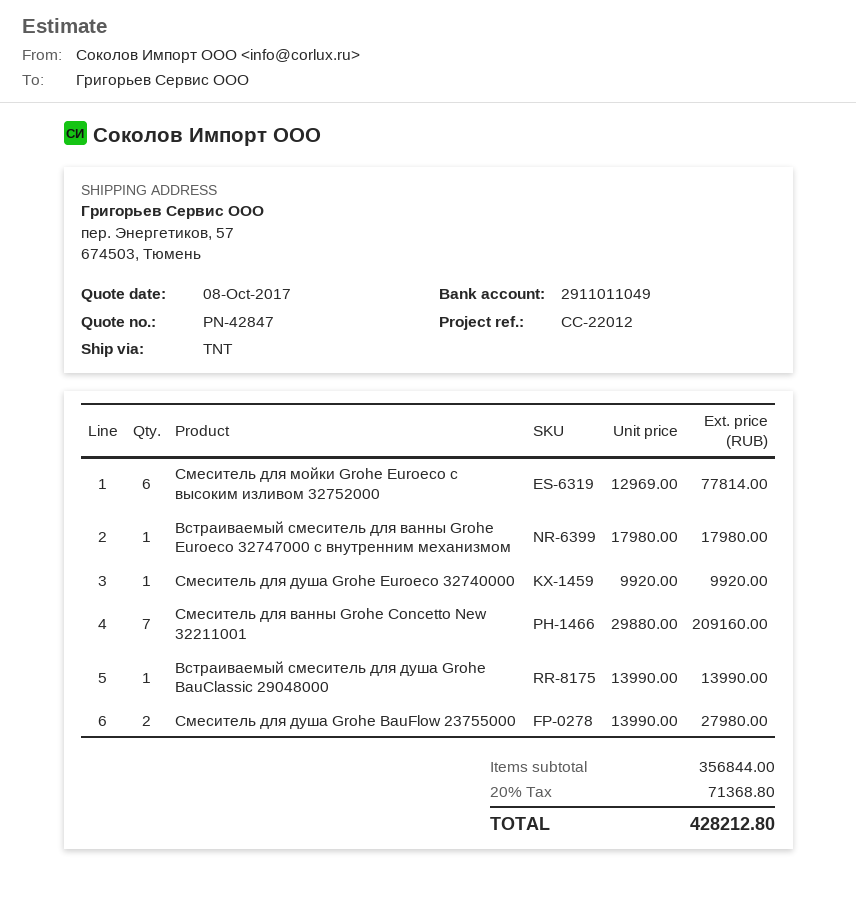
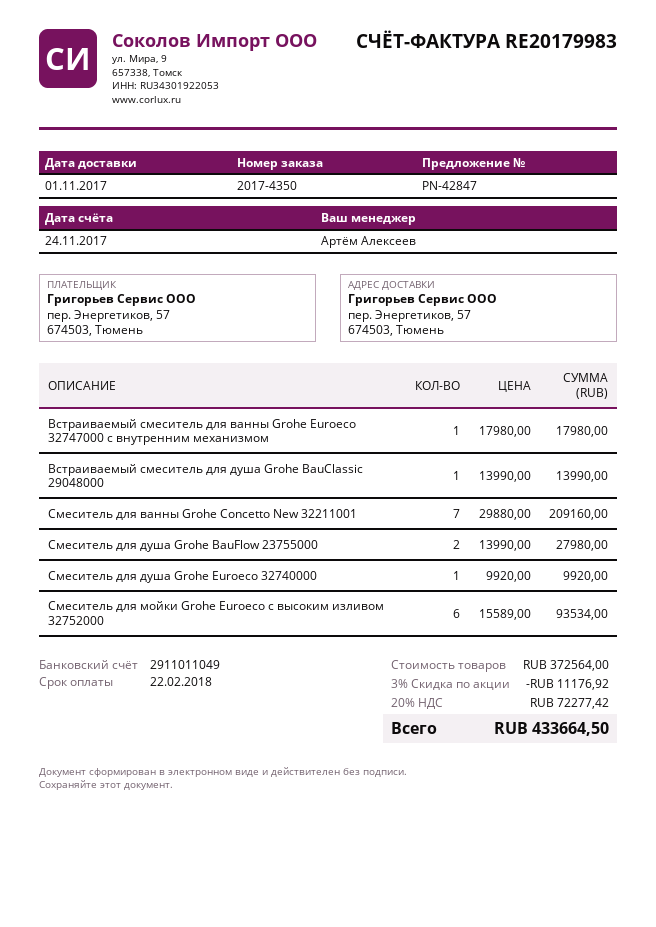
Смеситель для мойки Grohe Euroeco с высоким изливом 32752000: 6 x 12969.00 = 77814.00 -> 6 x 15589.00 = 93534.00
subtotal: 356844.00 -> 372564.00
discount: none -> 3% = 11176.92
tax: 20% = 71368.80 -> 20% = 72277.42
total: 428212.80 -> 433664.50

